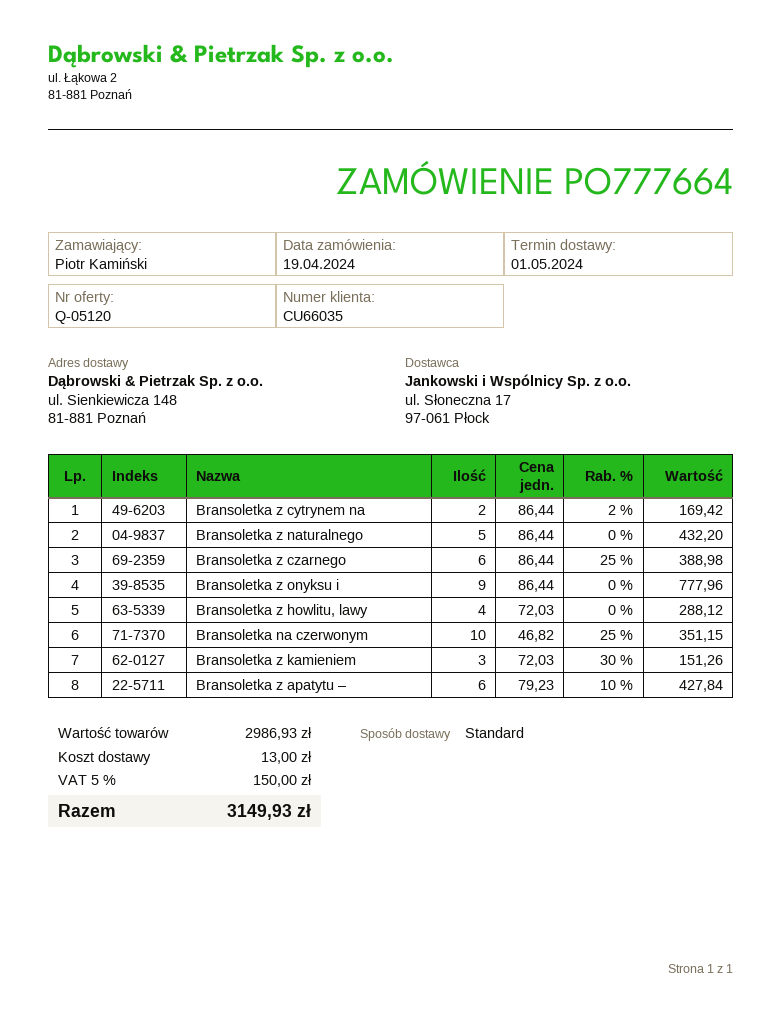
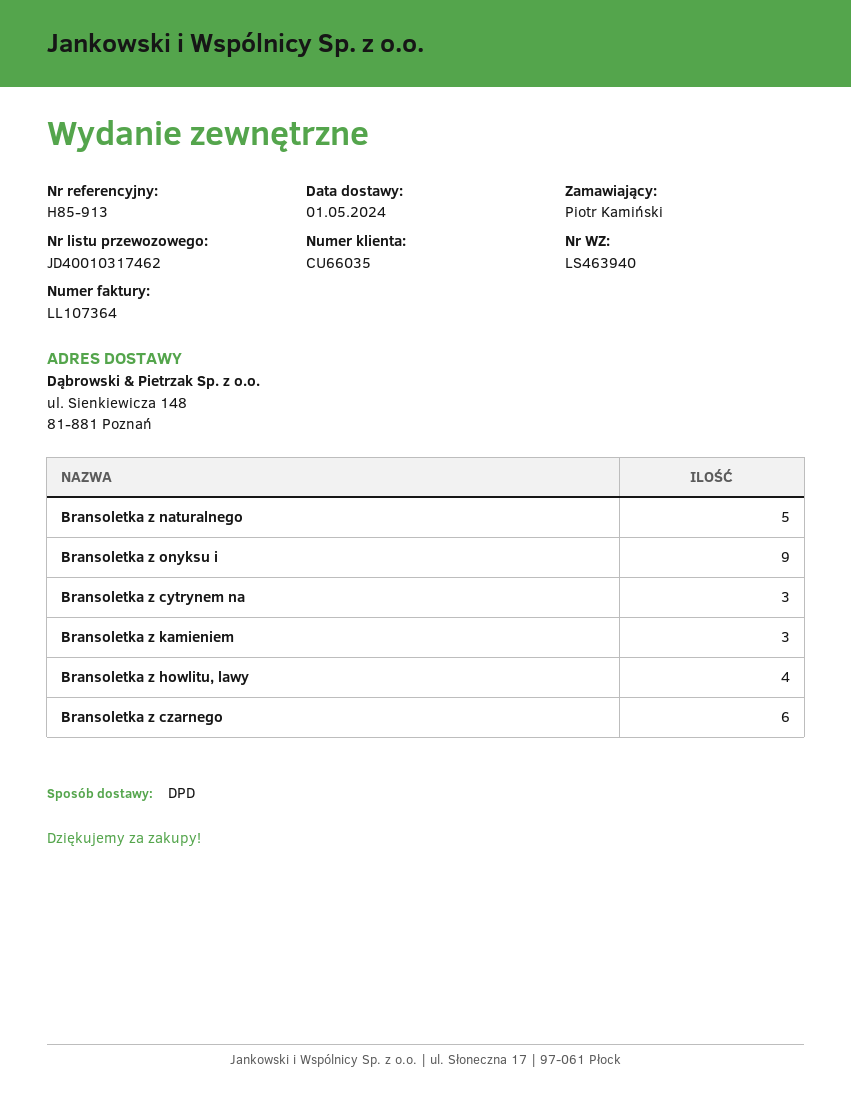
shipping method: standard -> DPD
Bransoletka z cytrynem na: 2 -> 3
Bransoletka na czerwonym: 10 -> none
Bransoletka z apatytu –: 6 -> none

